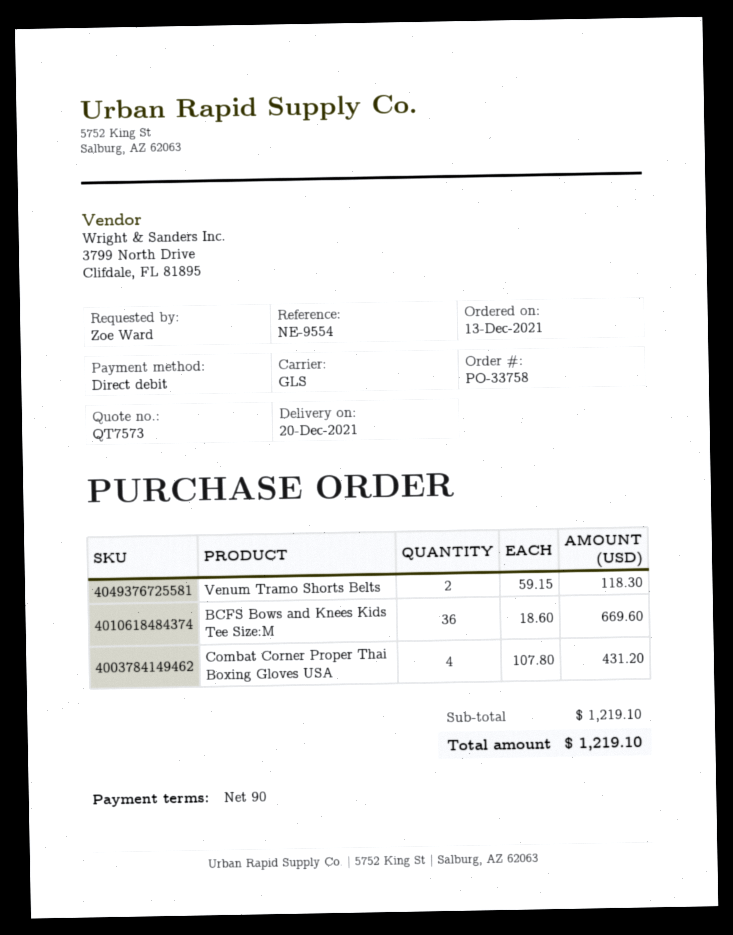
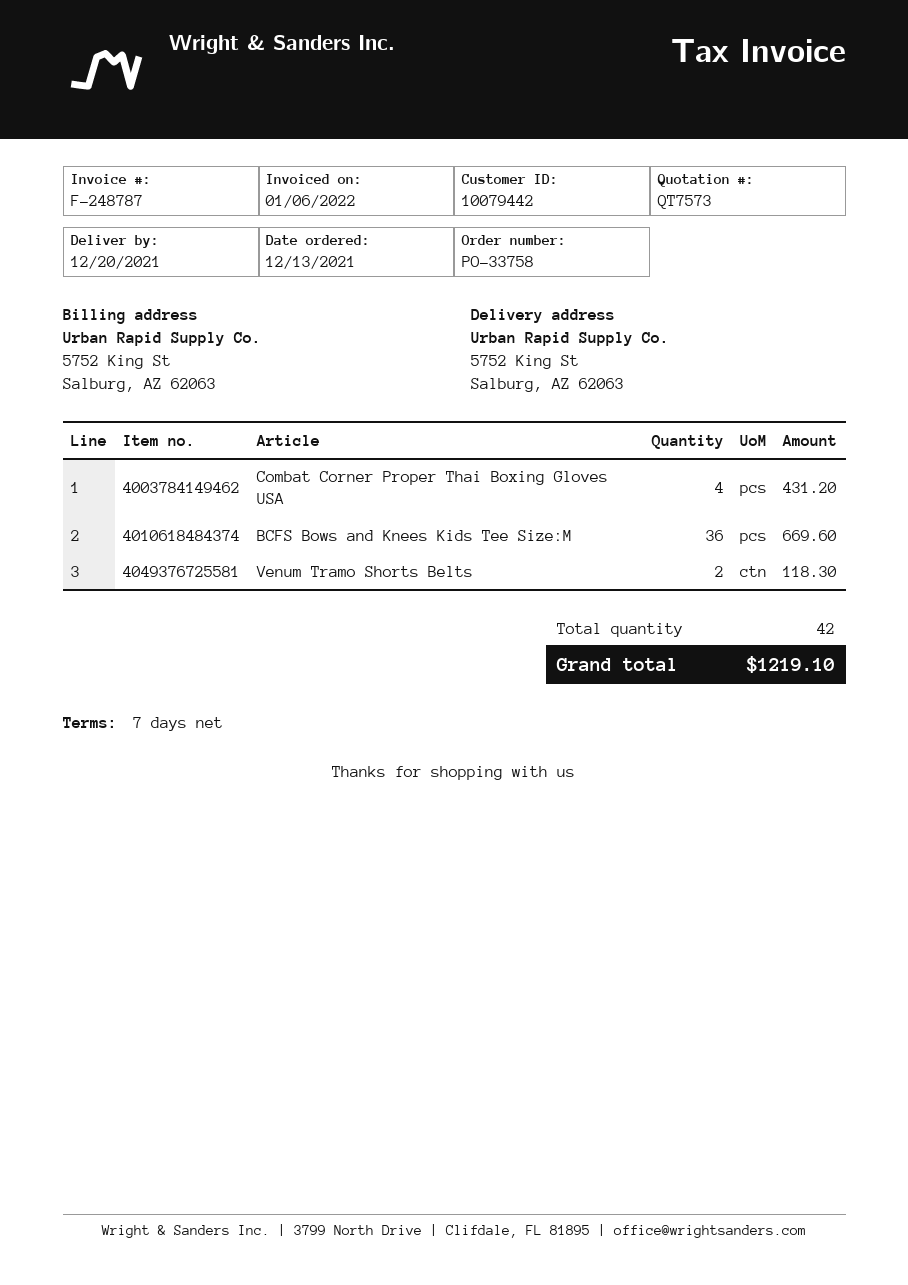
payment terms: 90 days -> 7 days

